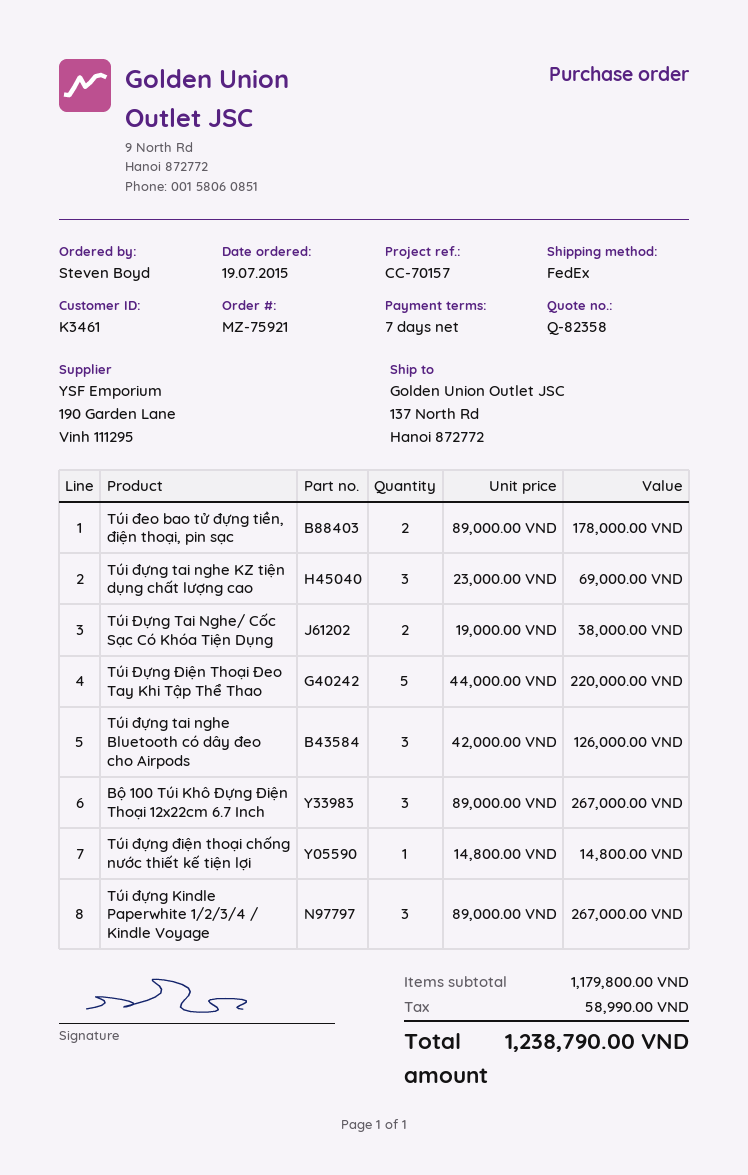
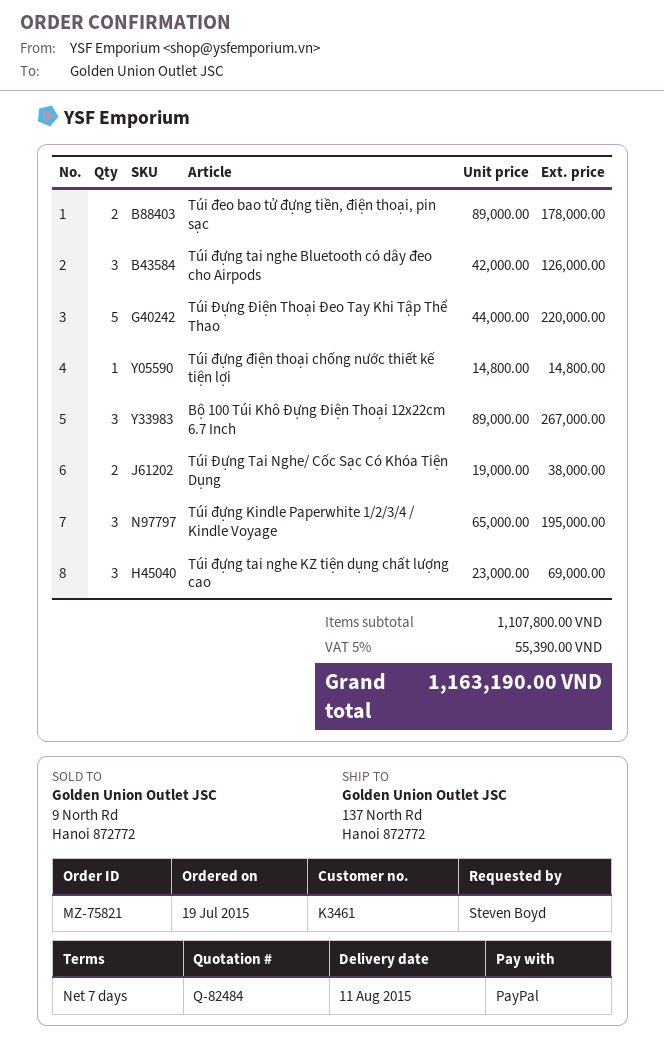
quote number: Q-82358 -> Q-82484
order number: MZ-75921 -> MZ-75821
Túi đựng Kindle Paperwhite 1/2/3/4 / Kindle Voyage: 3 x 89000.00 = 267000.00 -> 3 x 65000.00 = 195000.00
subtotal: 1179800.00 -> 1107800.00
tax: 58990.00 -> 55390.00
total: 1238790.00 -> 1163190.00

